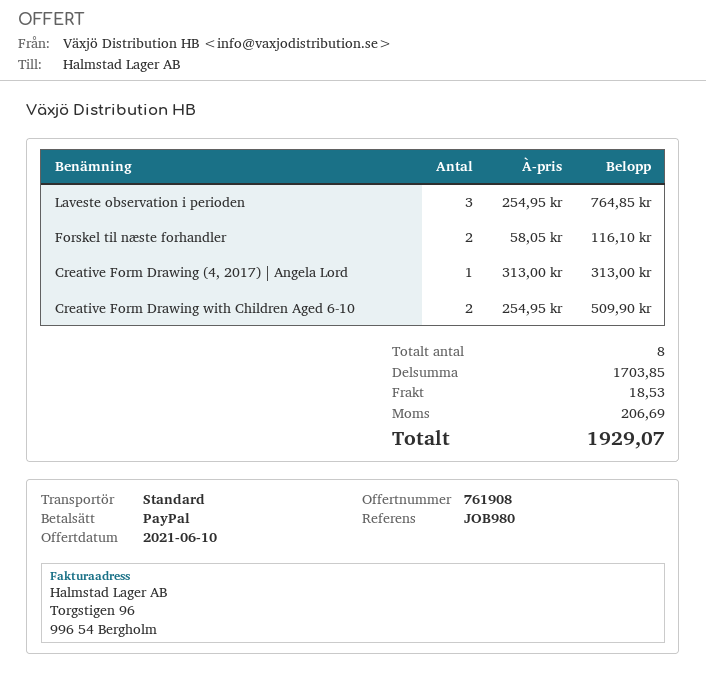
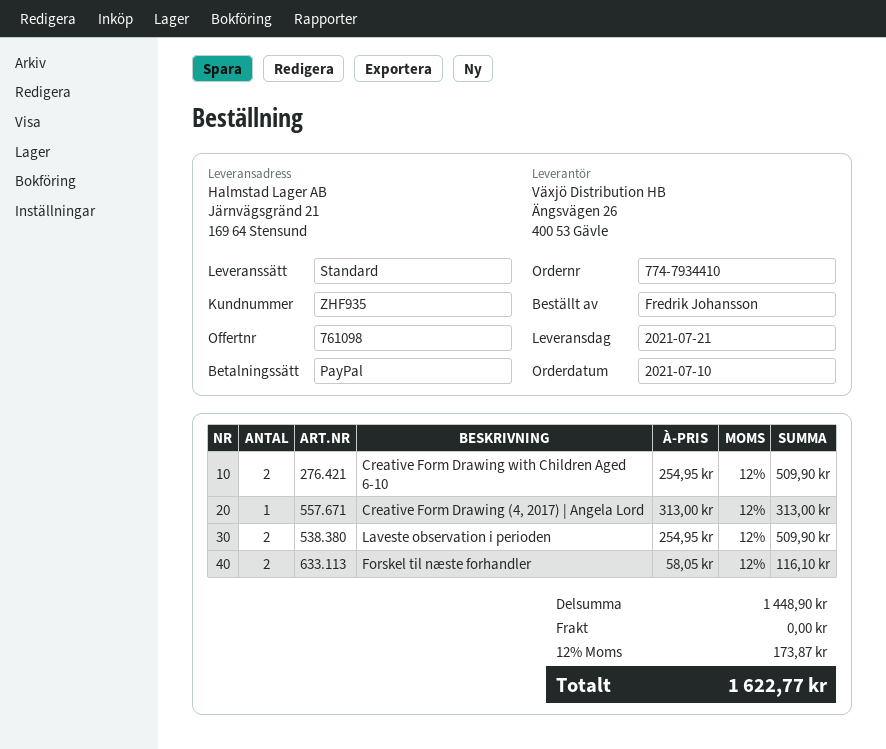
quote number: 761908 -> 761098
Laveste observation i perioden: 3 x 254.95 = 764.85 -> 2 x 254.95 = 509.90
subtotal: 1703.85 -> 1448.90
shipping: 18.53 -> 0.00
tax: 206.69 -> 173.87
total: 1929.07 -> 1622.77

